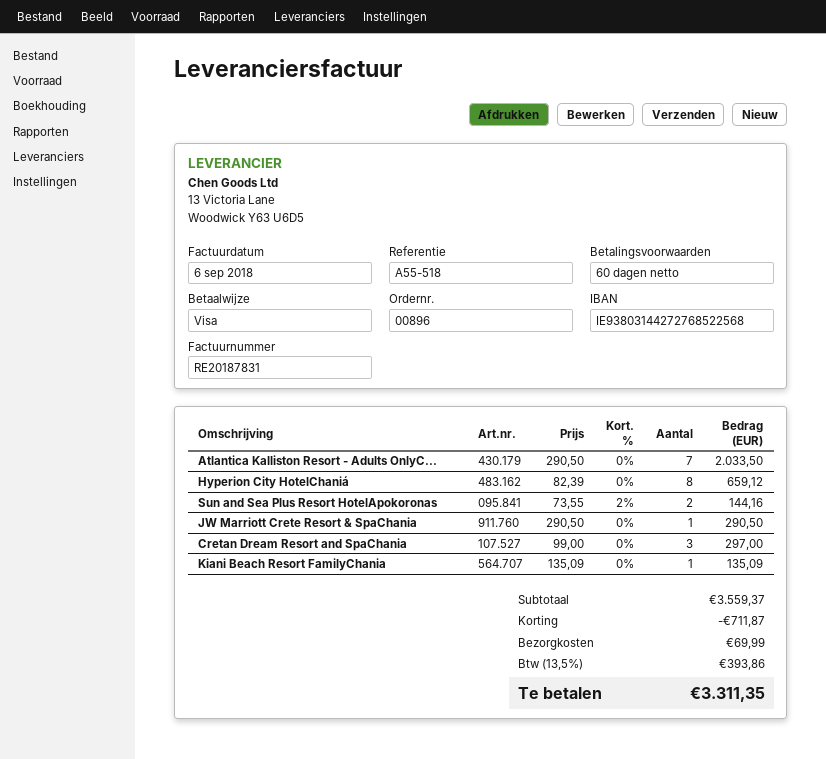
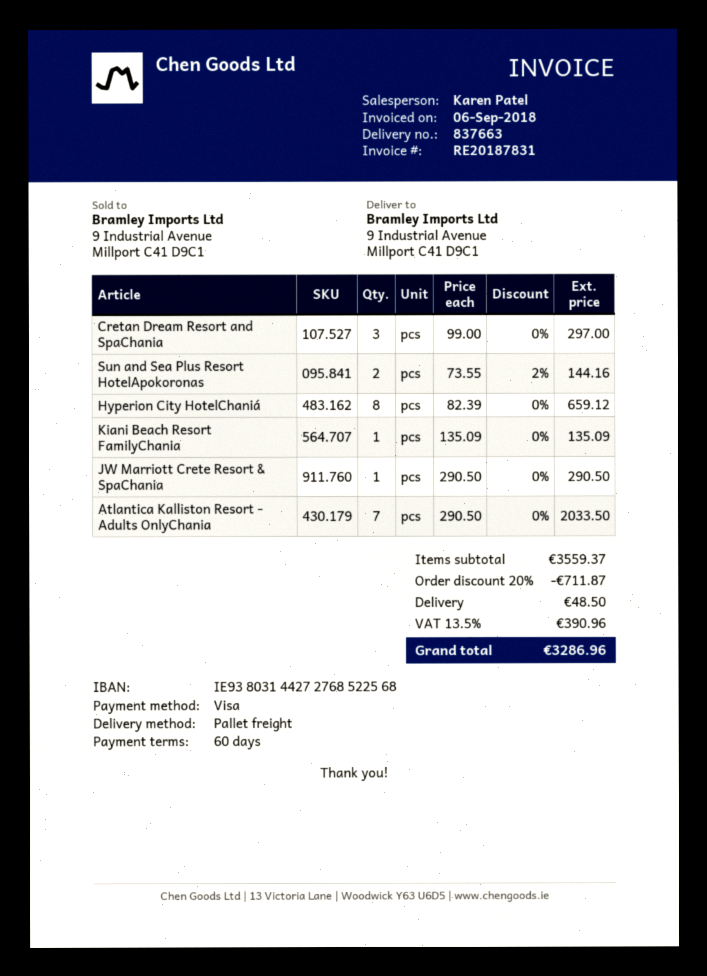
shipping: 69.99 -> 48.50
tax: 13.5% = 393.86 -> 13.5% = 390.96
total: 3311.35 -> 3286.96

